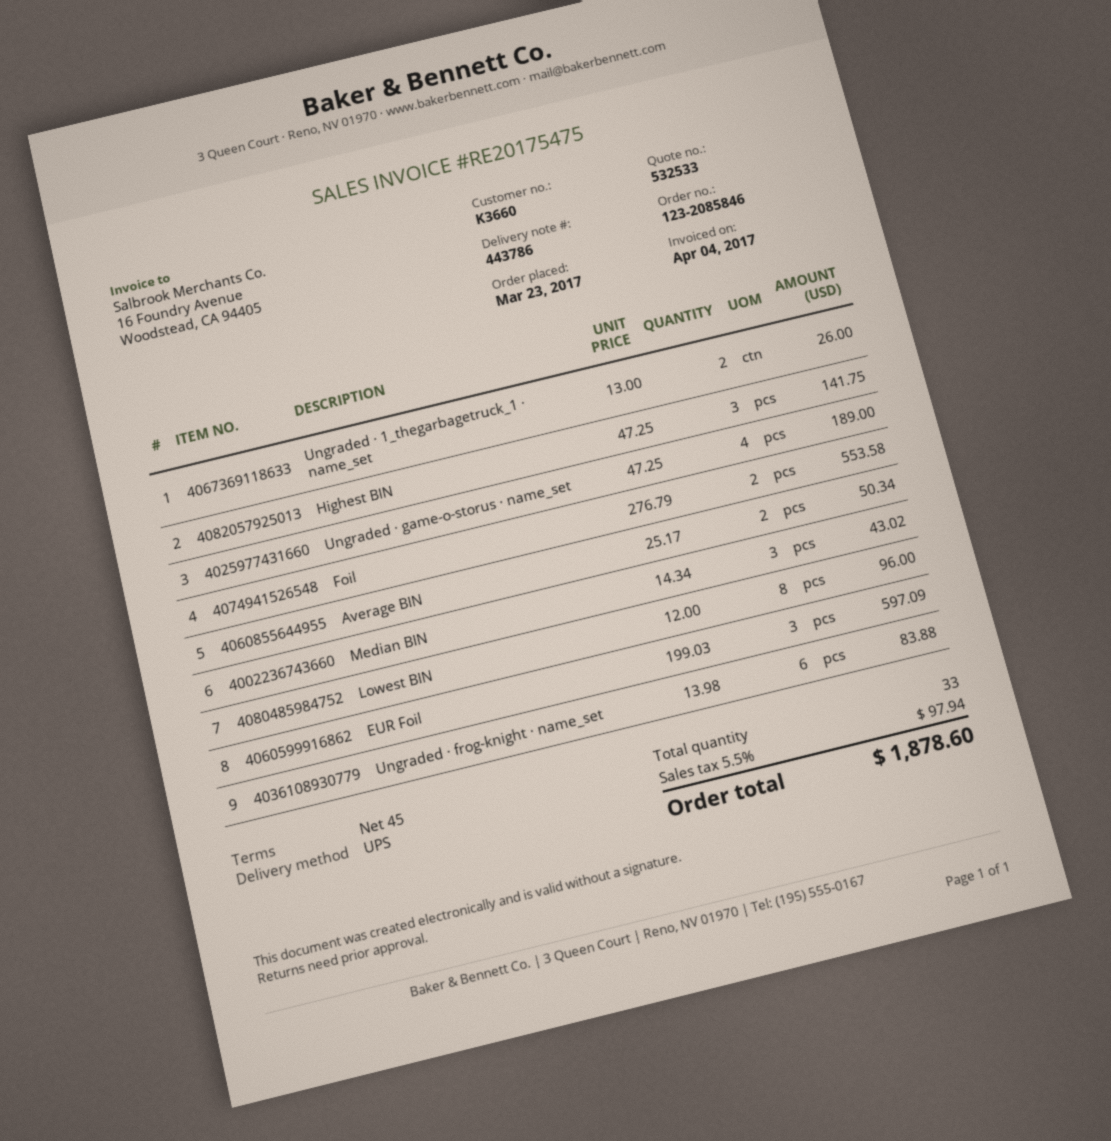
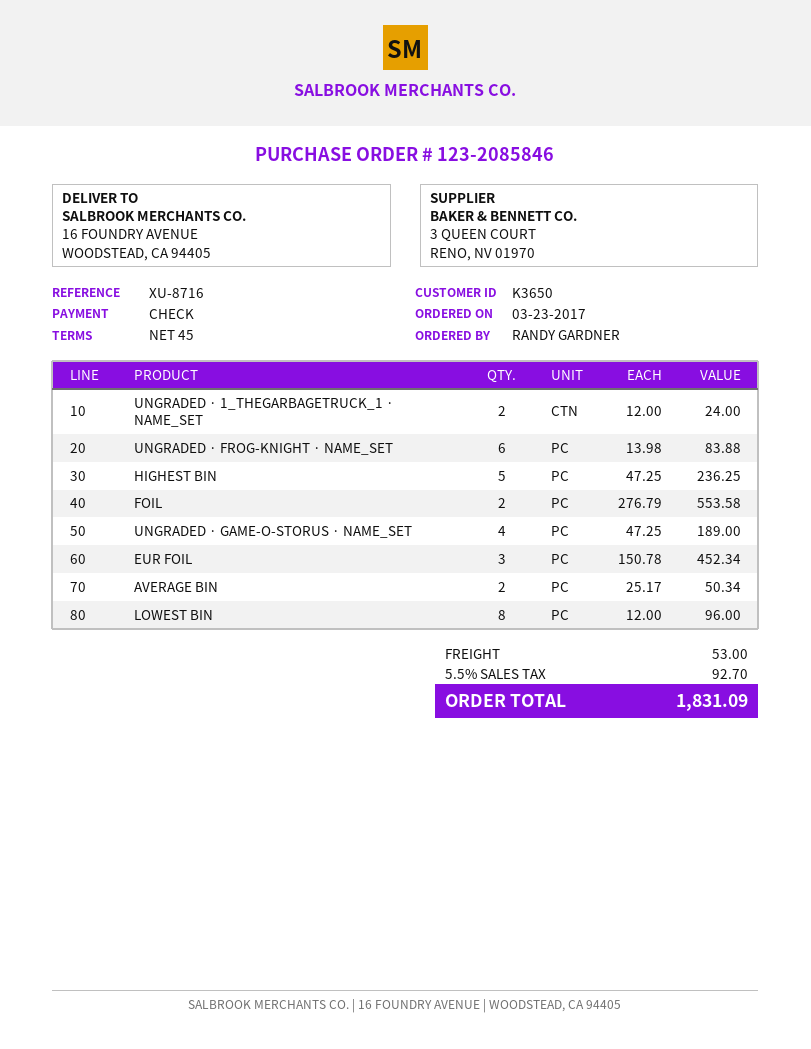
customer number: K3660 -> K3650
Ungraded · 1_thegarbagetruck_1 · name_set: 2 x 13.00 = 26.00 -> 2 x 12.00 = 24.00
Highest BIN: 3 x 47.25 = 141.75 -> 5 x 47.25 = 236.25
Median BIN: 3 x 14.34 = 43.02 -> none
EUR Foil: 3 x 199.03 = 597.09 -> 3 x 150.78 = 452.34
shipping: none -> 53.00
tax: 5.5% = 97.94 -> 5.5% = 92.70
total: 1878.60 -> 1831.09

